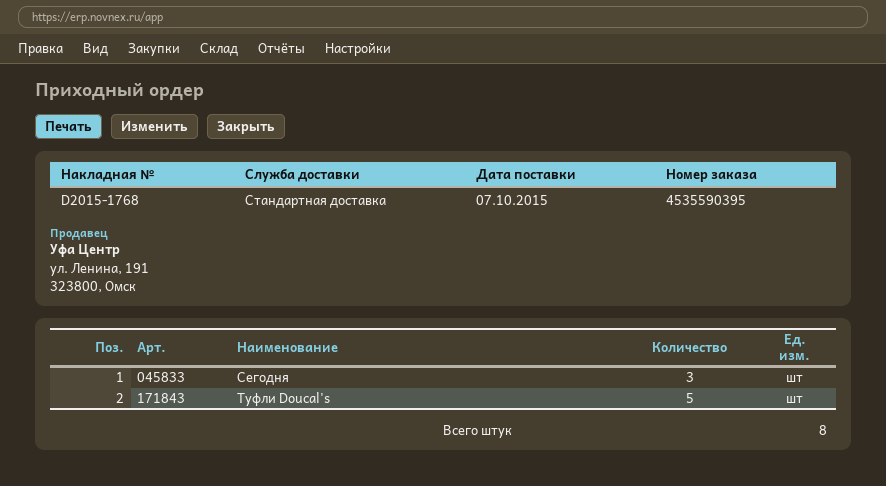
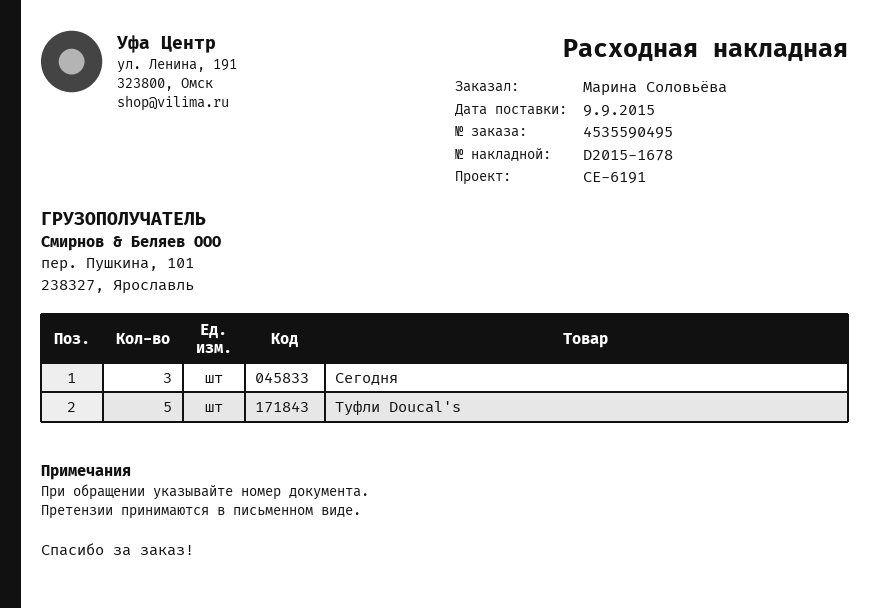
order number: 4535590395 -> 4535590495
delivery note number: D2015-1768 -> D2015-1678
delivery date: 2015-10-07 -> 2015-09-09

